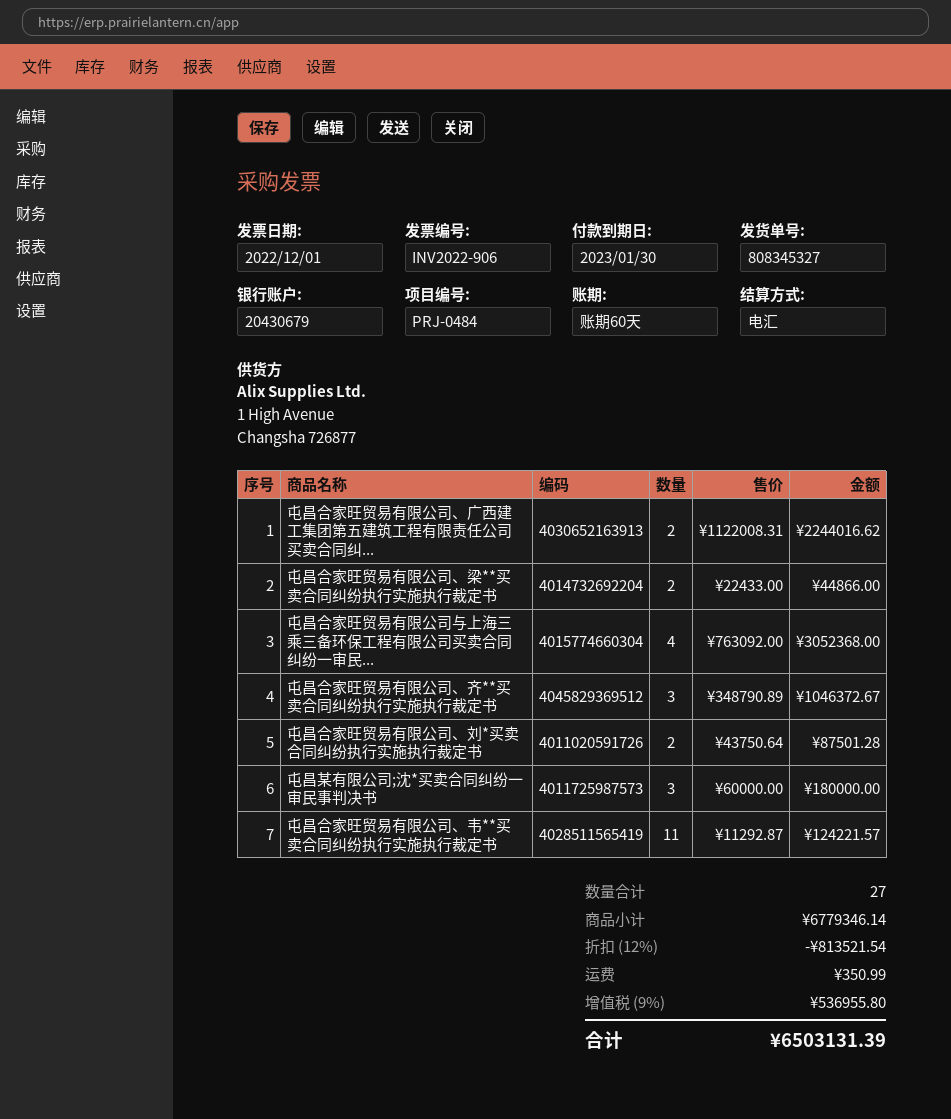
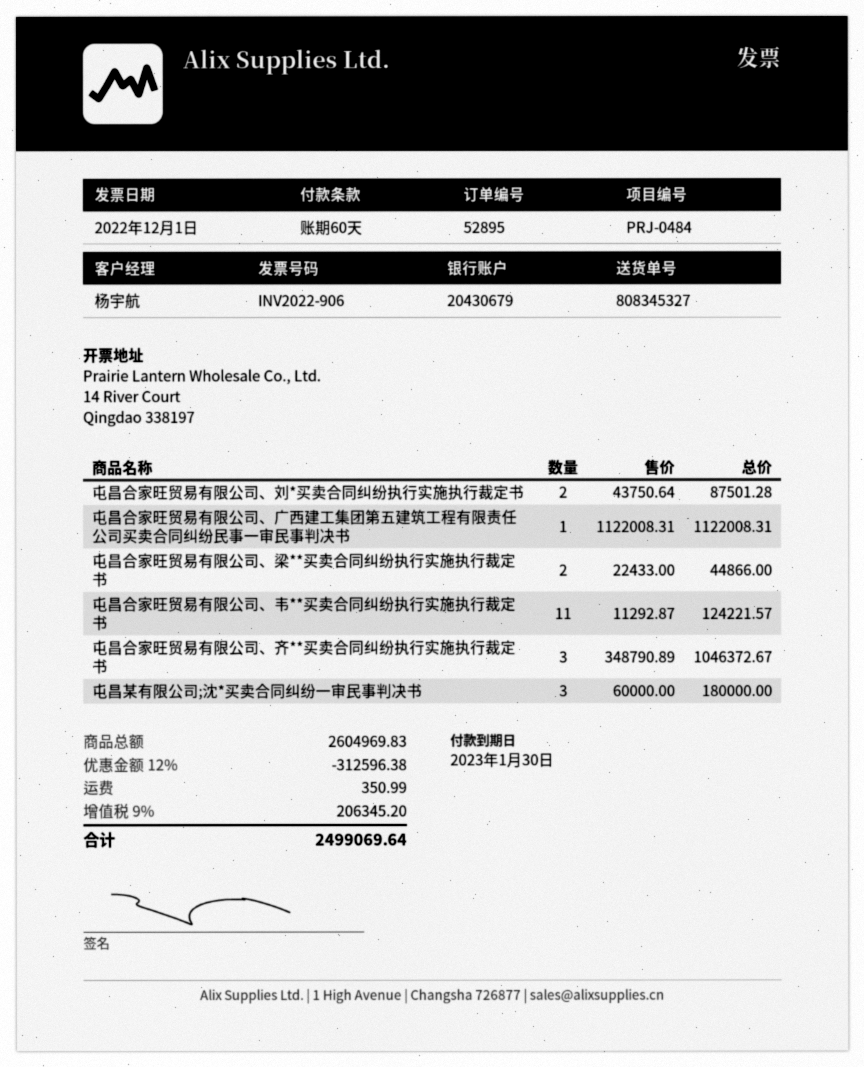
屯昌合家旺贸易有限公司、广西建工集团第五建筑工程有限责任公司买卖合同纠...: 2 x 1122008.31 = 2244016.62 -> 1 x 1122008.31 = 1122008.31
屯昌合家旺贸易有限公司与上海三乘三备环保工程有限公司买卖合同纠纷一审民...: 4 x 763092.00 = 3052368.00 -> none
subtotal: 6779346.14 -> 2604969.83
discount: 12% = 813521.54 -> 12% = 312596.38
tax: 9% = 536955.80 -> 9% = 206345.20
total: 6503131.39 -> 2499069.64

